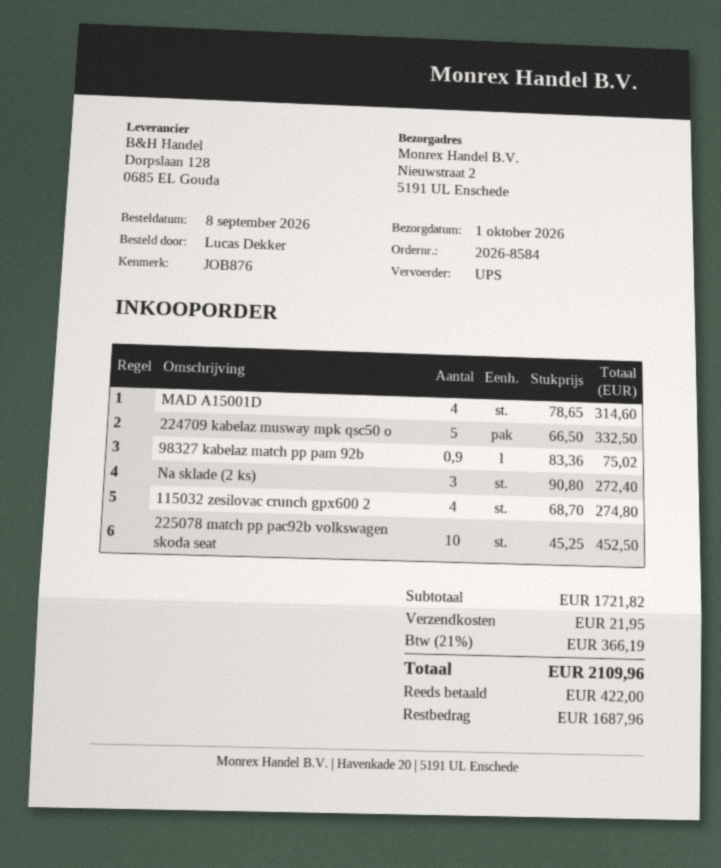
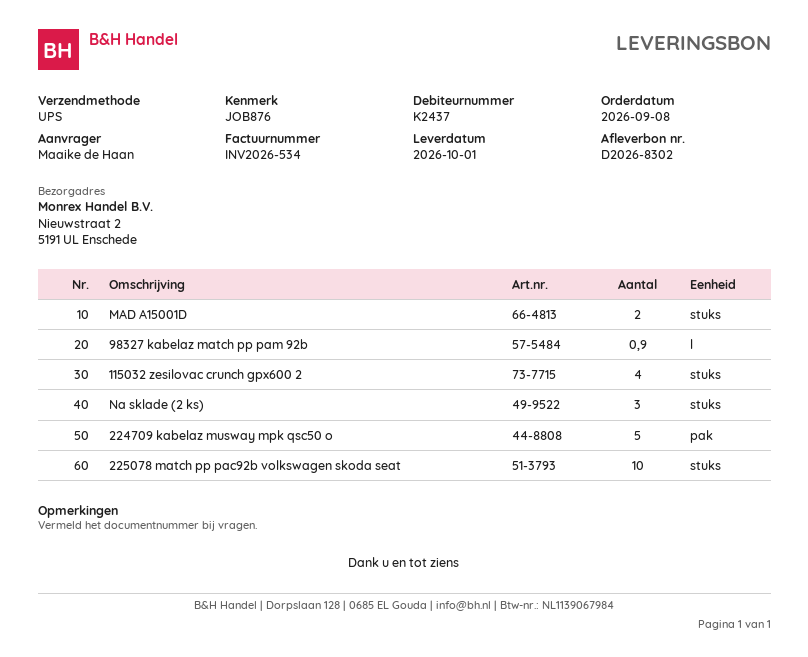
ordered by: Lucas Dekker -> Maaike de Haan
MAD A15001D: 4 -> 2

